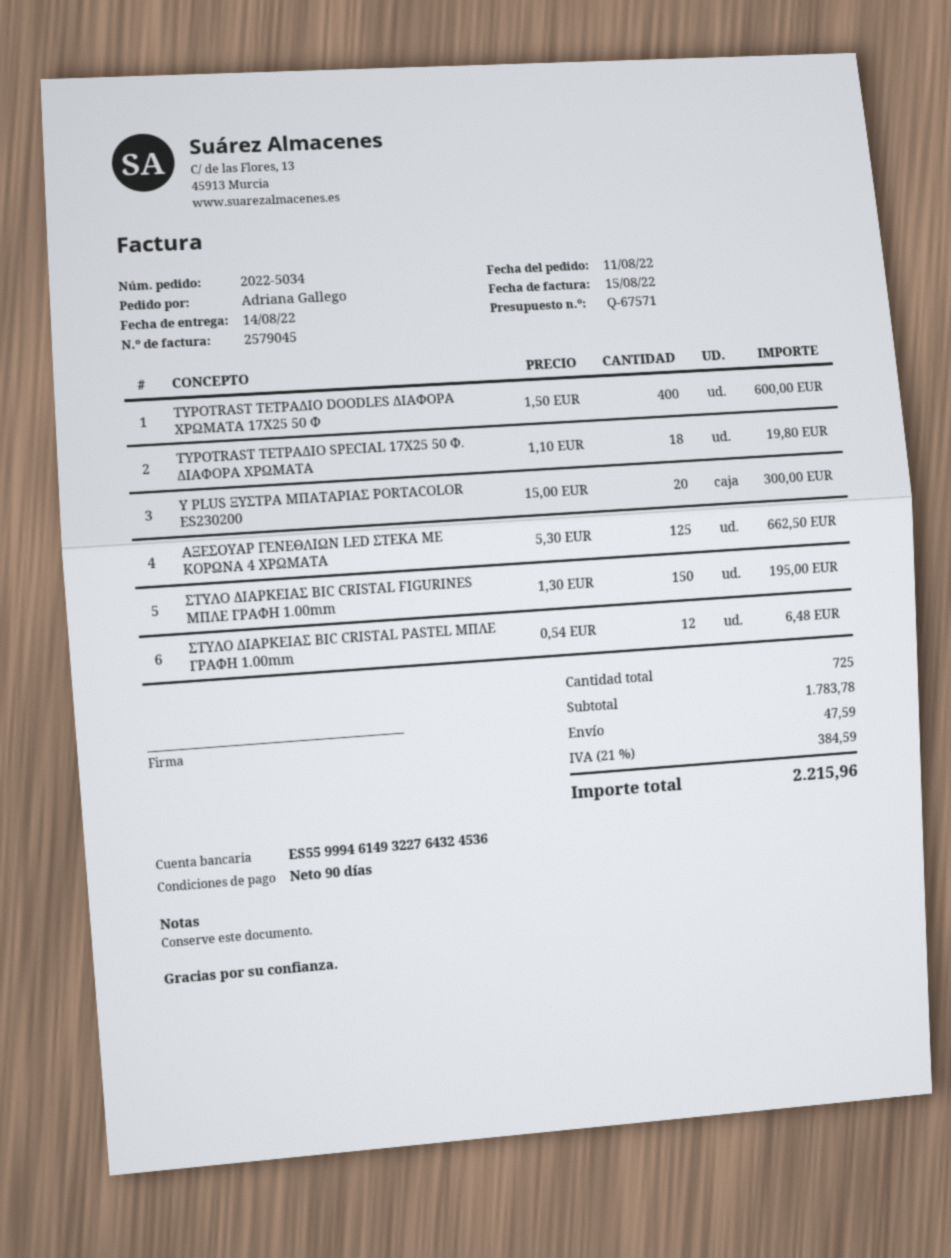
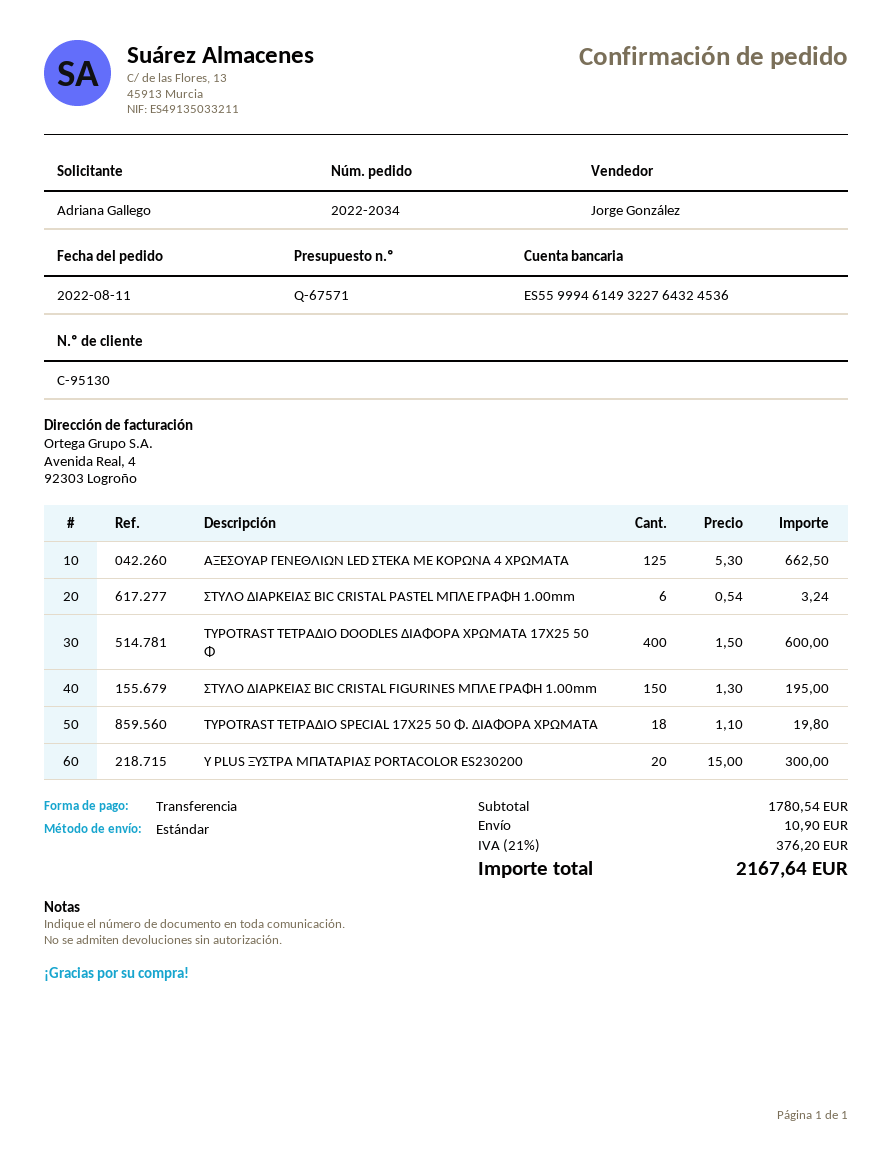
order number: 2022-5034 -> 2022-2034
ΣΤΥΛΟ ΔΙΑΡΚΕΙΑΣ BIC CRISTAL PASTEL ΜΠΛΕ ΓΡΑΦΗ 1.00mm: 12 x 0.54 = 6.48 -> 6 x 0.54 = 3.24
subtotal: 1783.78 -> 1780.54
shipping: 47.59 -> 10.90
tax: 21% = 384.59 -> 21% = 376.20
total: 2215.96 -> 2167.64

